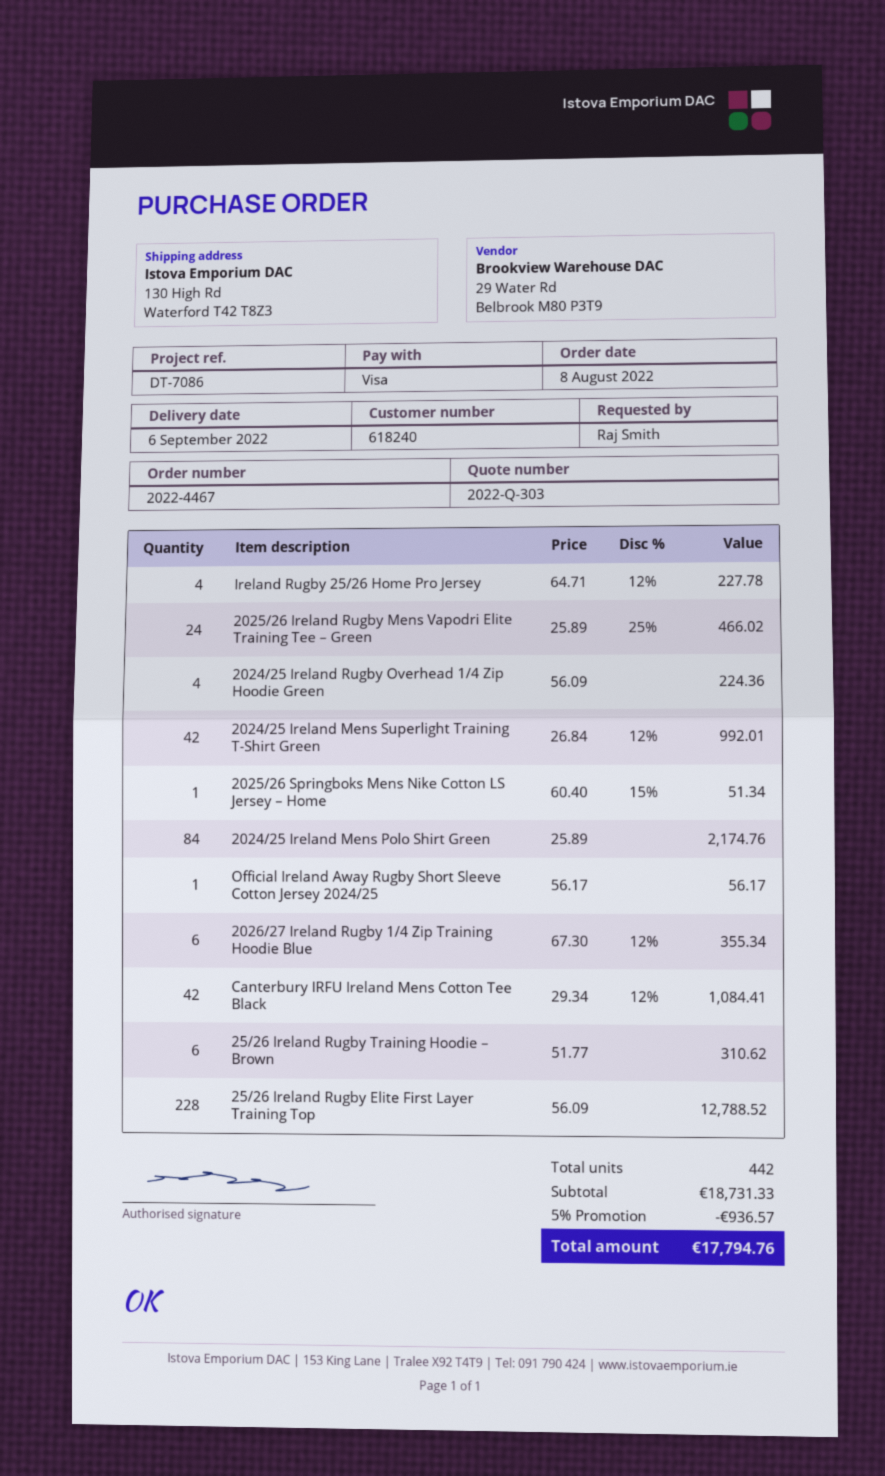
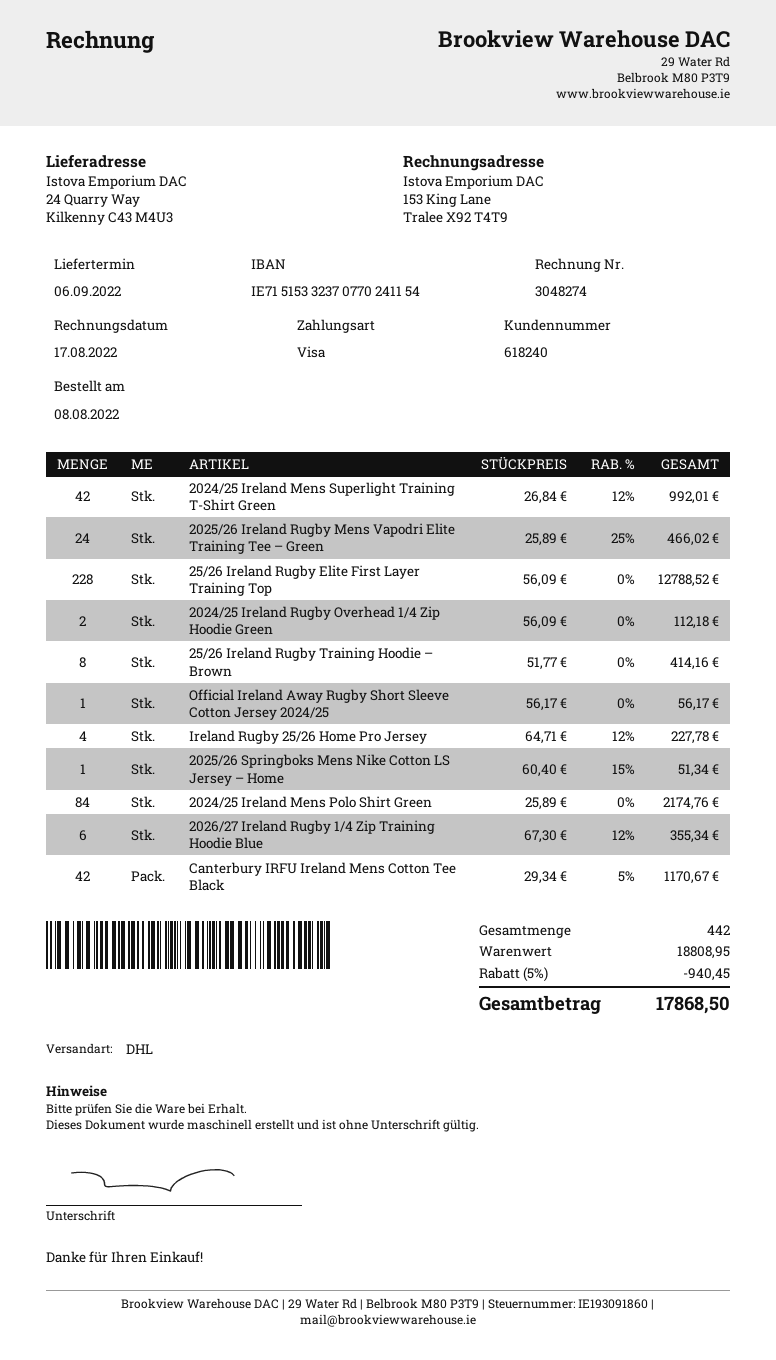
ship to: 130 High Rd, Waterford T42 T8Z3 -> 24 Quarry Way, Kilkenny C43 M4U3
2024/25 Ireland Rugby Overhead 1/4 Zip Hoodie Green: 4 x 56.09 = 224.36 -> 2 x 56.09 = 112.18
Canterbury IRFU Ireland Mens Cotton Tee Black: 42 x 29.34 - 12% = 1084.41 -> 42 x 29.34 - 5% = 1170.67
25/26 Ireland Rugby Training Hoodie – Brown: 6 x 51.77 = 310.62 -> 8 x 51.77 = 414.16
subtotal: 18731.33 -> 18808.95
discount: 5% = 936.57 -> 5% = 940.45
total: 17794.76 -> 17868.50

